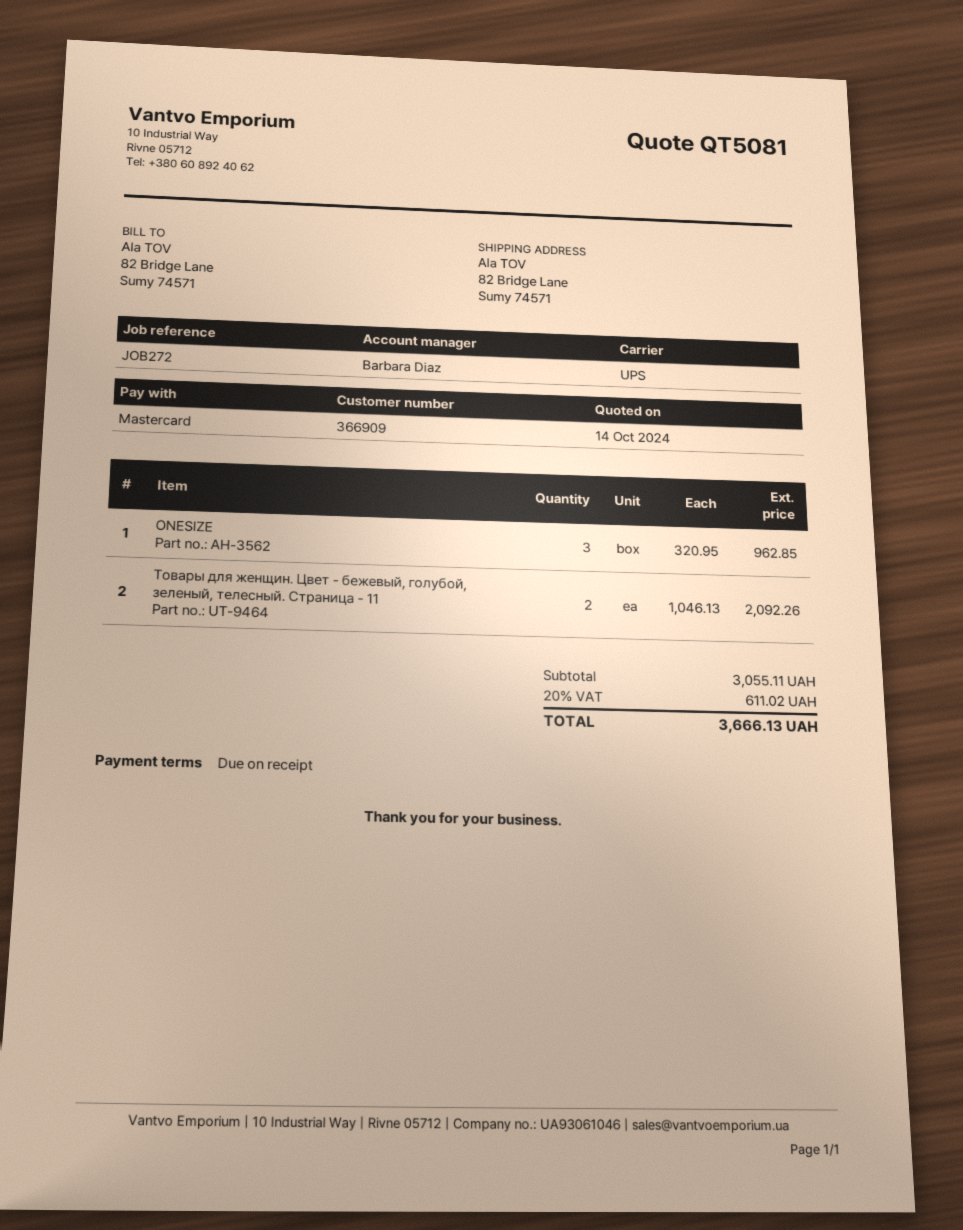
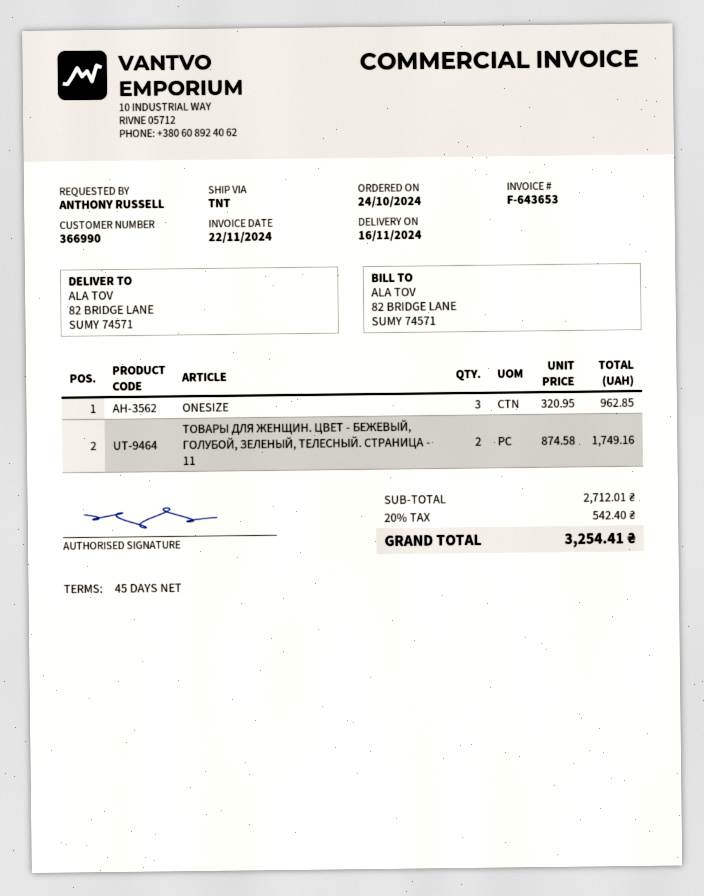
payment terms: on receipt -> 45 days
customer number: 366909 -> 366990
shipping method: UPS -> TNT
Товары для женщин. Цвет - бежевый, голубой, зеленый, телесный. Страница - 11: 2 x 1046.13 = 2092.26 -> 2 x 874.58 = 1749.16
subtotal: 3055.11 -> 2712.01
tax: 20% = 611.02 -> 20% = 542.40
total: 3666.13 -> 3254.41

